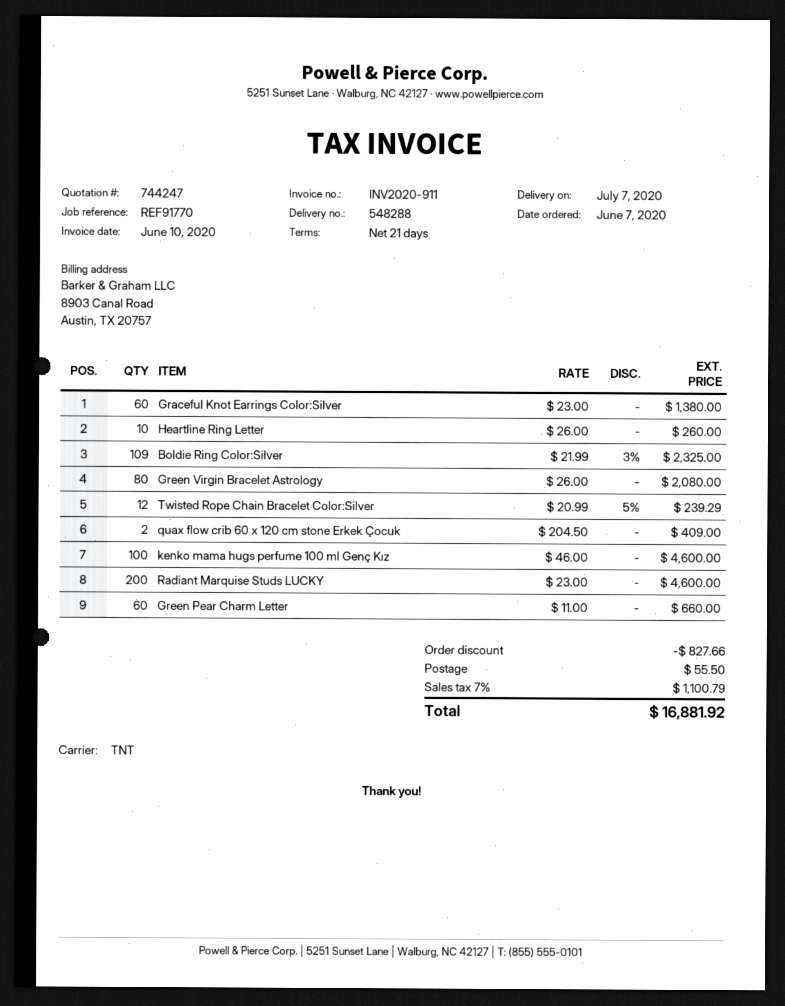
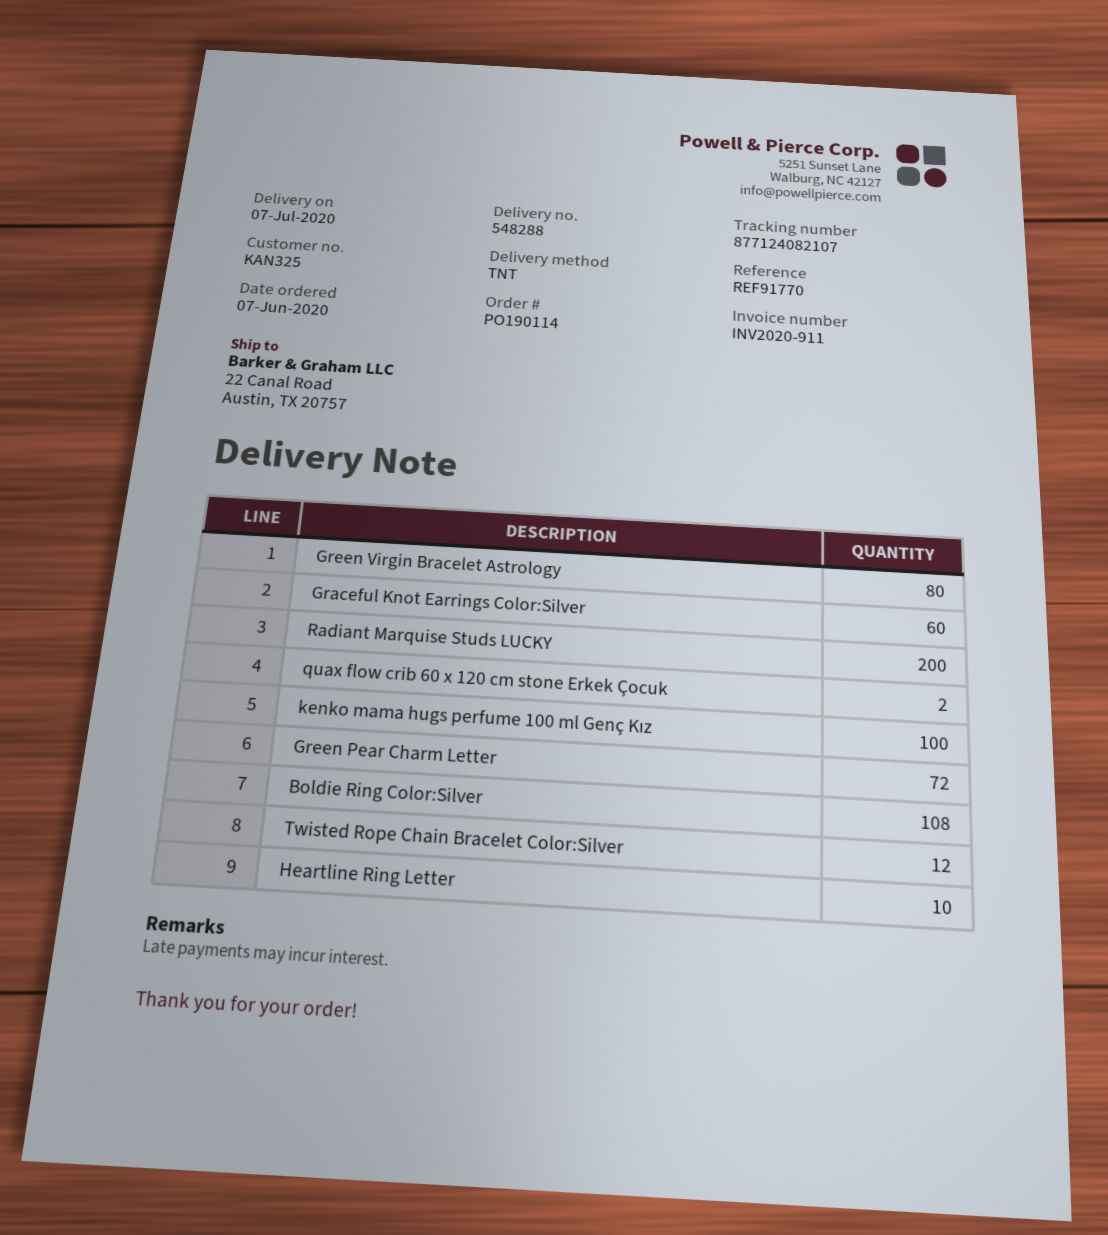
Boldie Ring Color:Silver: 109 -> 108
Green Pear Charm Letter: 60 -> 72

